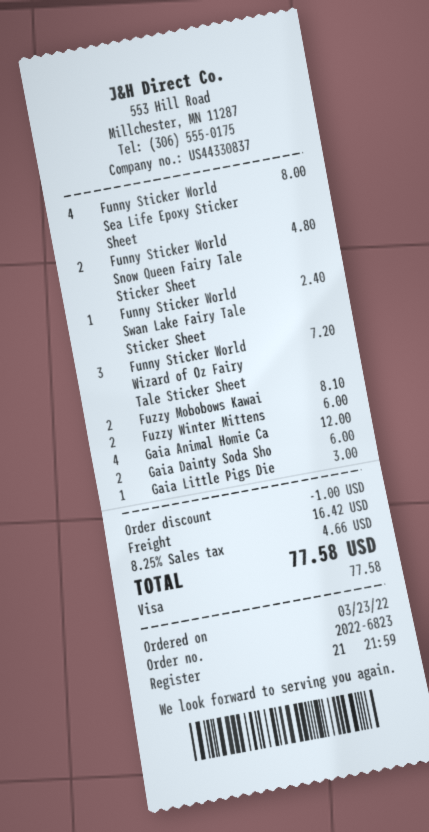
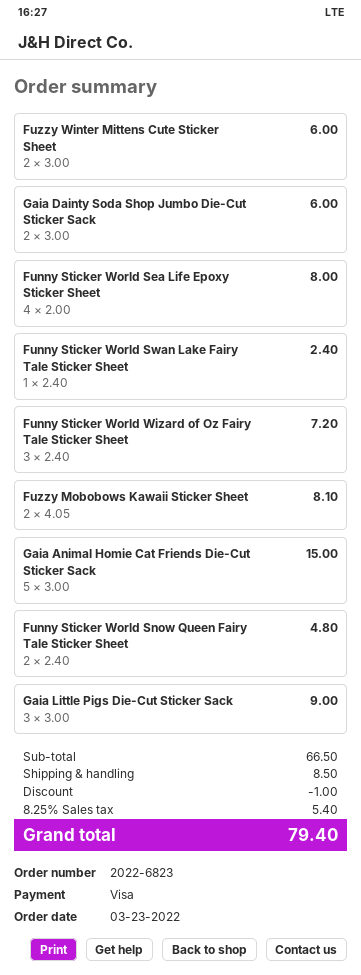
Gaia Animal Homie Ca: 4 for 12.00 -> 5 for 15.00
Gaia Little Pigs Die: 1 for 3.00 -> 3 for 9.00
shipping: 16.42 -> 8.50
tax: 8.25% = 4.66 -> 8.25% = 5.40
total: 77.58 -> 79.40

